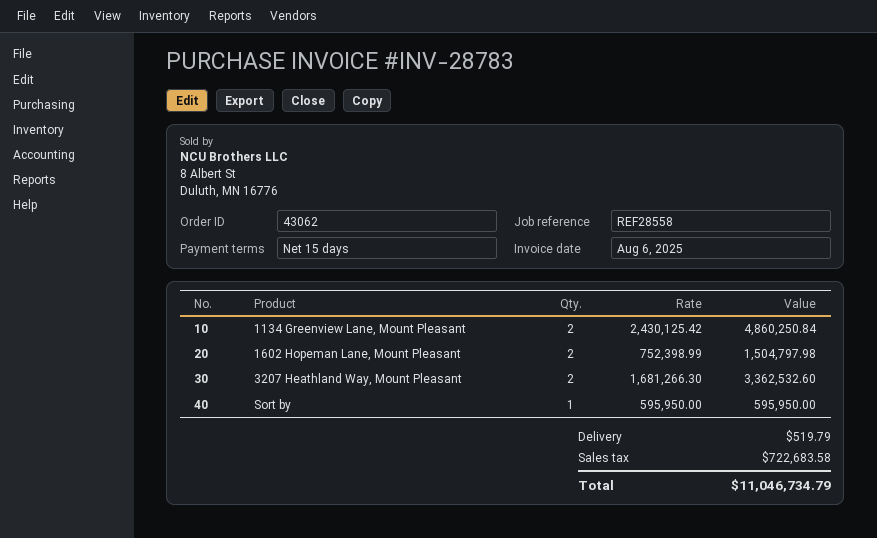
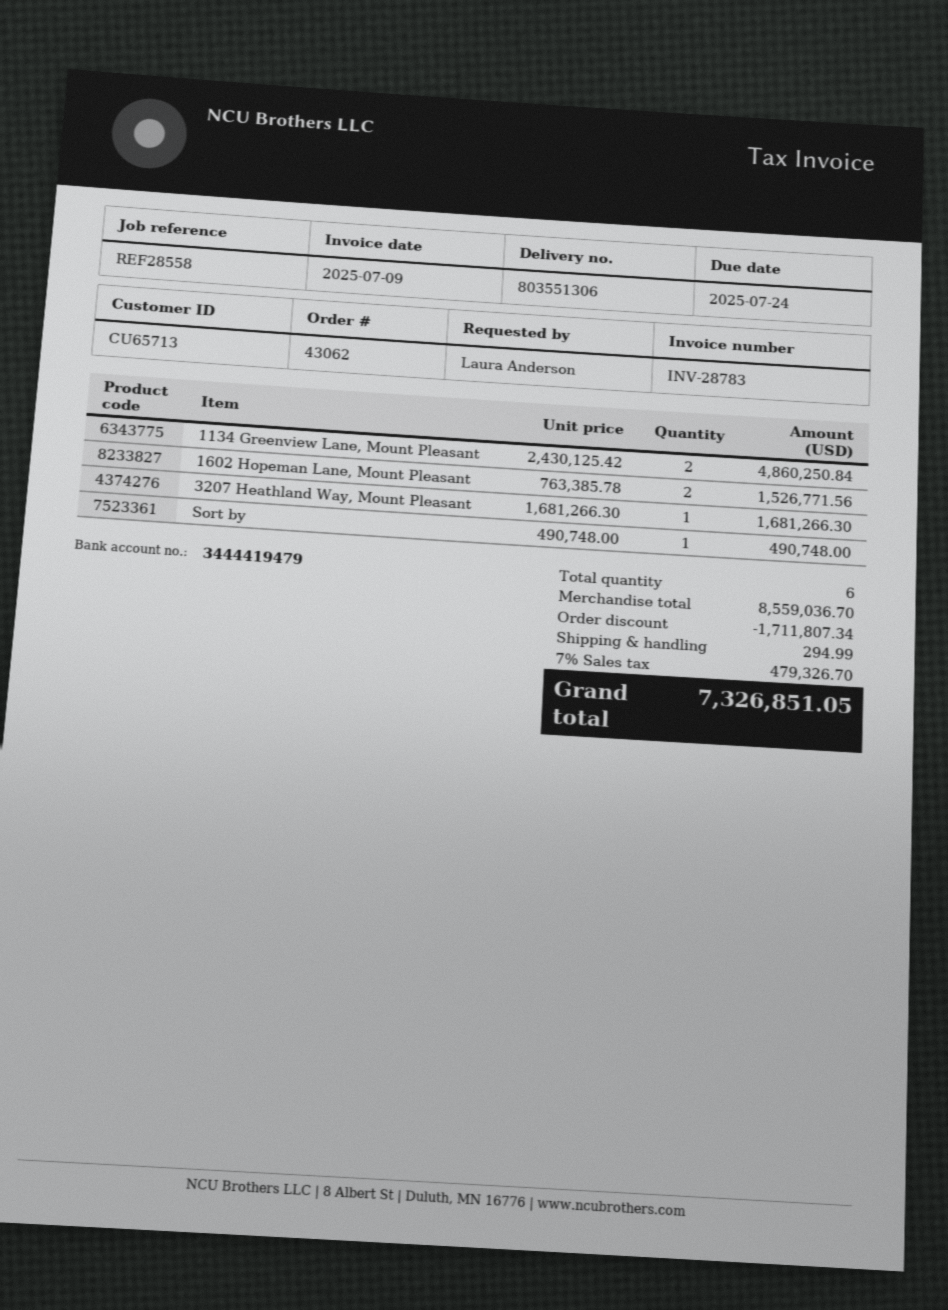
invoice date: 2025-08-06 -> 2025-07-09
1602 Hopeman Lane, Mount Pleasant: 2 x 752398.99 = 1504797.98 -> 2 x 763385.78 = 1526771.56
3207 Heathland Way, Mount Pleasant: 2 x 1681266.30 = 3362532.60 -> 1 x 1681266.30 = 1681266.30
Sort by: 1 x 595950.00 = 595950.00 -> 1 x 490748.00 = 490748.00
discount: none -> 1711807.34
shipping: 519.79 -> 294.99
tax: 722683.58 -> 479326.70
total: 11046734.79 -> 7326851.05

